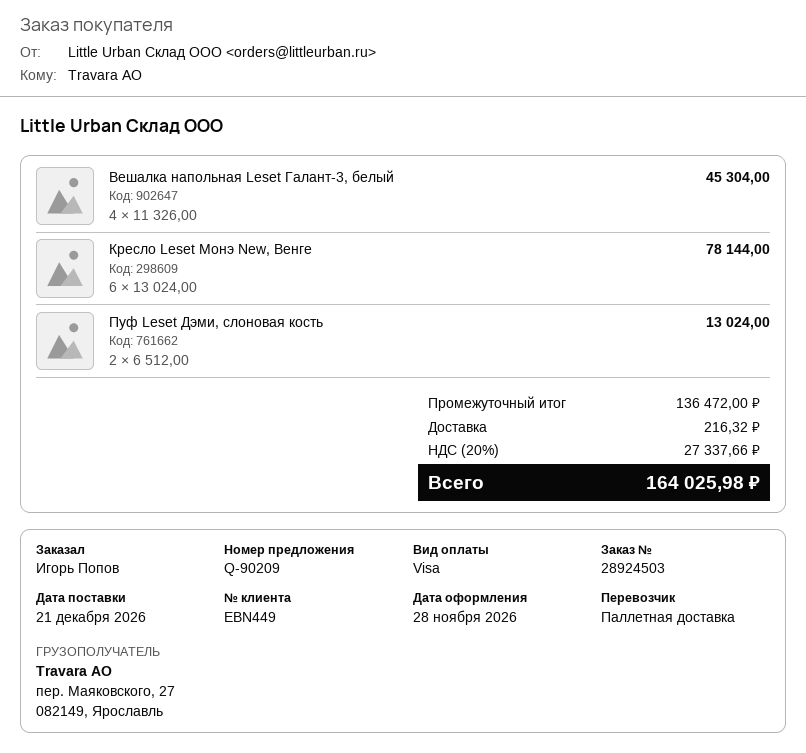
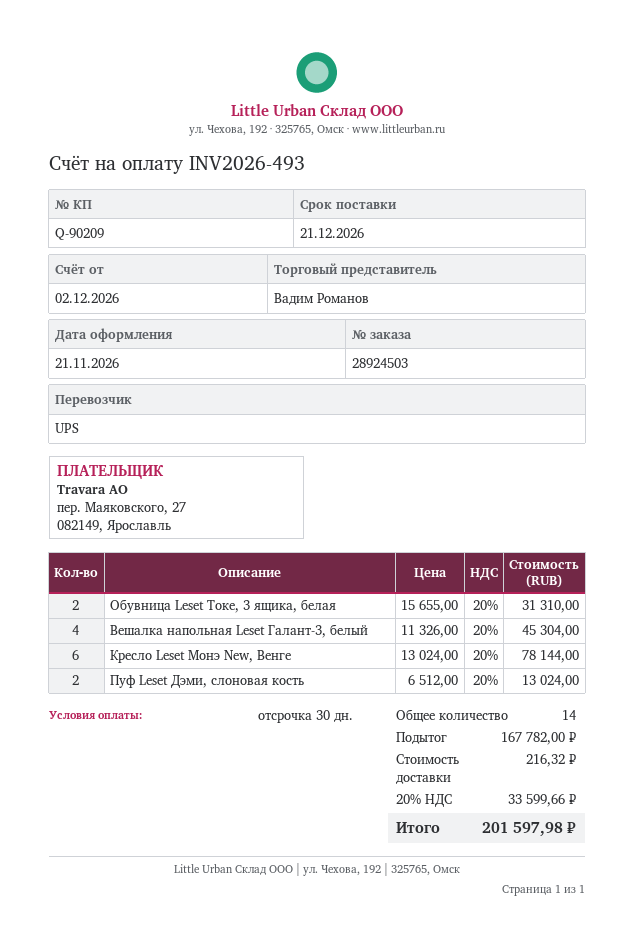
order date: 2026-11-28 -> 2026-11-21
shipping method: pallet freight -> UPS
Обувница Leset Токе, 3 ящика, белая: none -> 2 x 15655.00 = 31310.00
subtotal: 136472.00 -> 167782.00
tax: 20% = 27337.66 -> 20% = 33599.66
total: 164025.98 -> 201597.98

